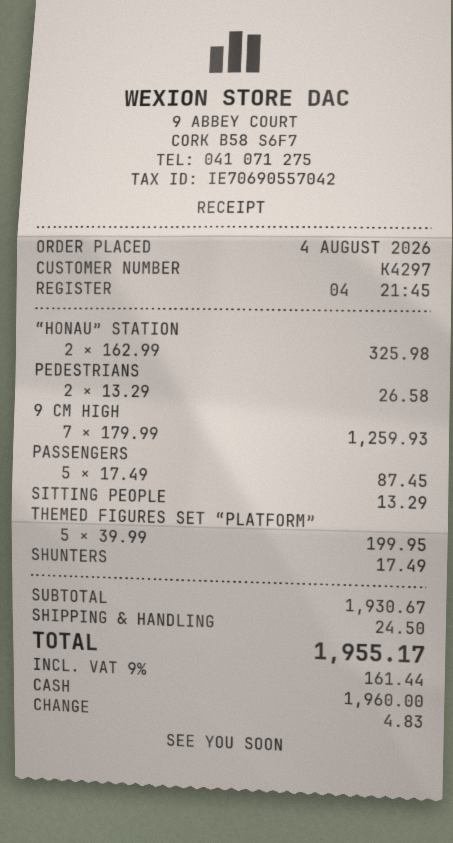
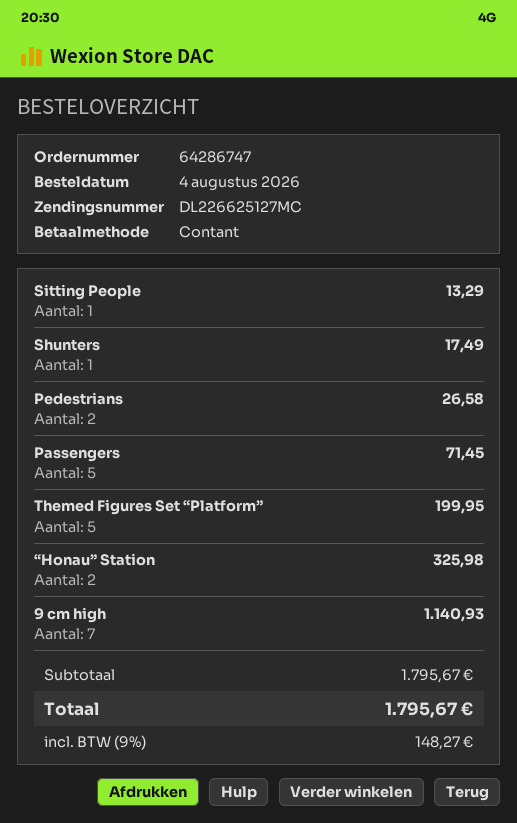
9 CM HIGH: 7 for 1259.93 -> 7 for 1140.93
PASSENGERS: 5 for 87.45 -> 5 for 71.45
subtotal: 1930.67 -> 1795.67
shipping: 24.50 -> none
tax: 9% = 161.44 -> 9% = 148.27
total: 1955.17 -> 1795.67

